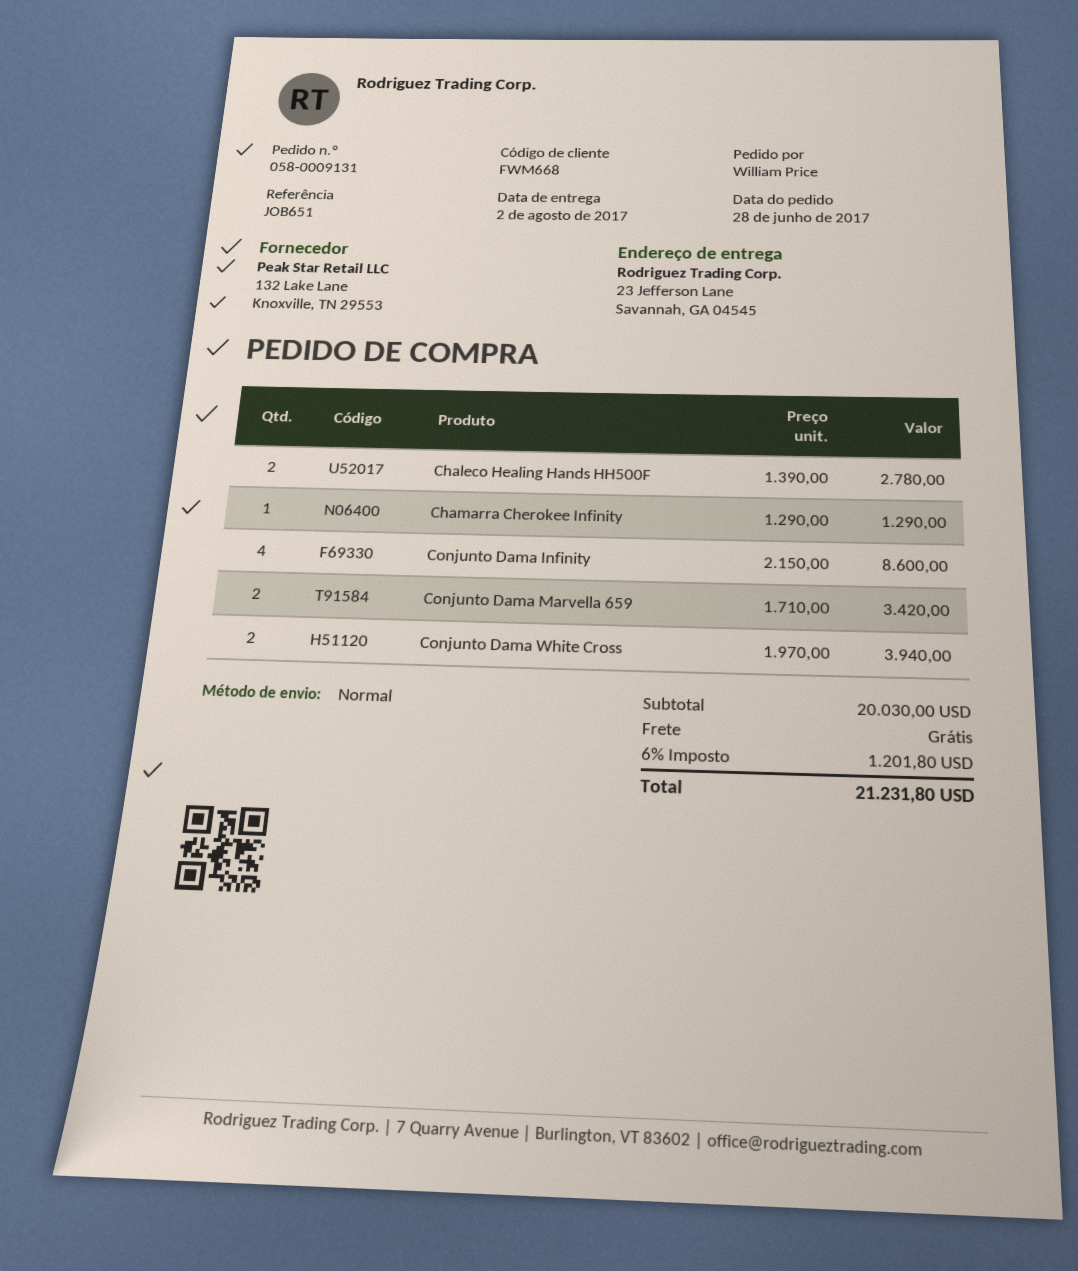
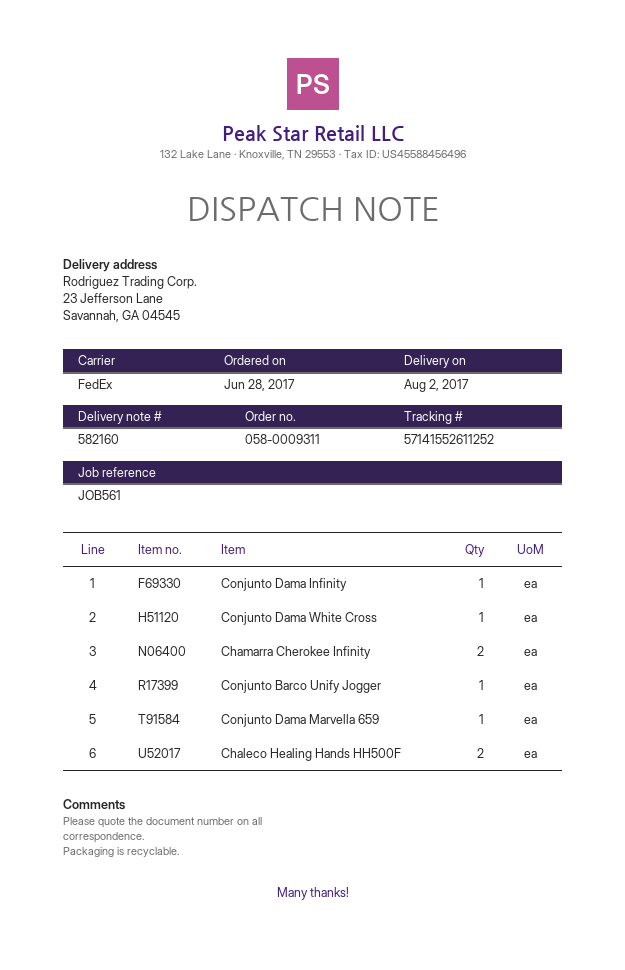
order number: 058-0009131 -> 058-0009311
reference: JOB651 -> JOB561
shipping method: standard -> FedEx
Chamarra Cherokee Infinity: 1 -> 2
Conjunto Dama Infinity: 4 -> 1
Conjunto Dama Marvella 659: 2 -> 1
Conjunto Dama White Cross: 2 -> 1
Conjunto Barco Unify Jogger: none -> 1

